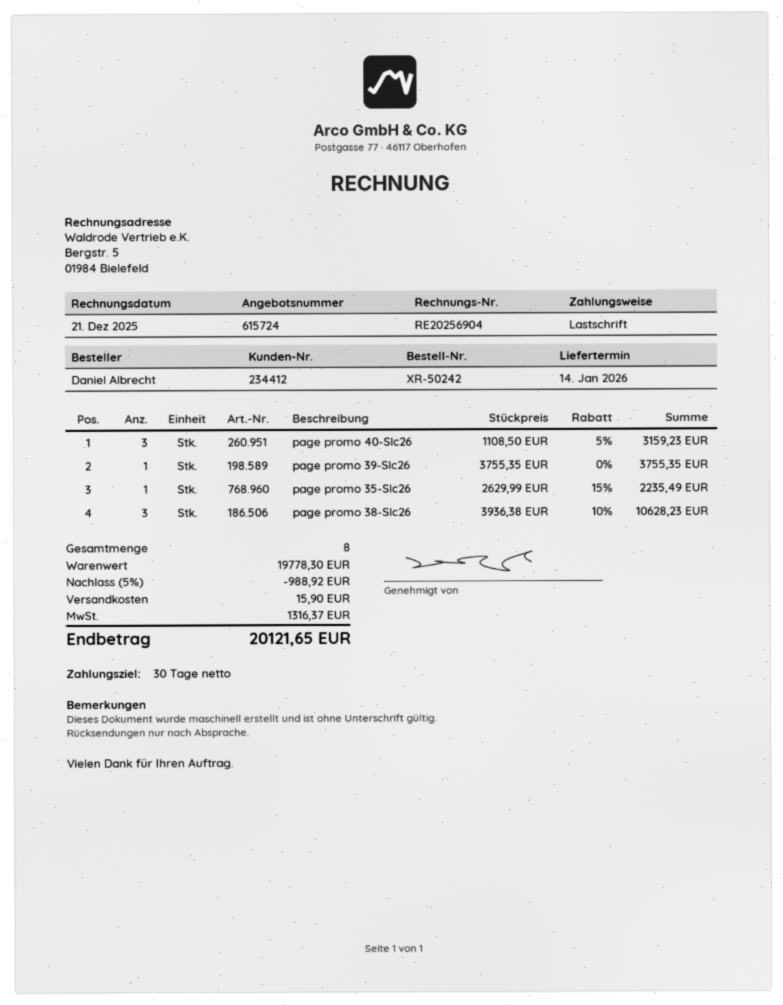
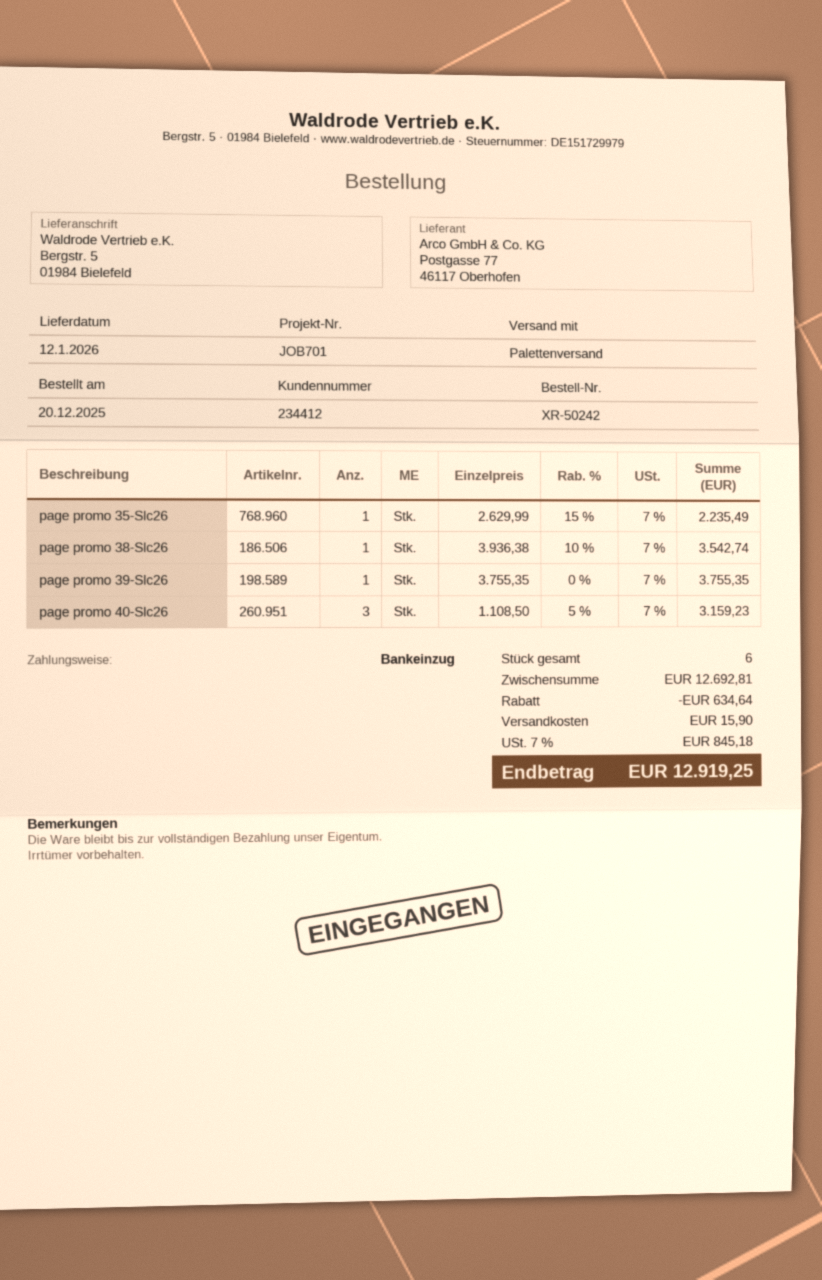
delivery date: 2026-01-14 -> 2026-01-12
page promo 38-Slc26: 3 x 3936.38 - 10% = 10628.23 -> 1 x 3936.38 - 10% = 3542.74
total quantity: 8 -> 6
subtotal: 19778.30 -> 12692.81
discount: 988.92 -> 634.64
tax: 1316.37 -> 845.18
total: 20121.65 -> 12919.25

